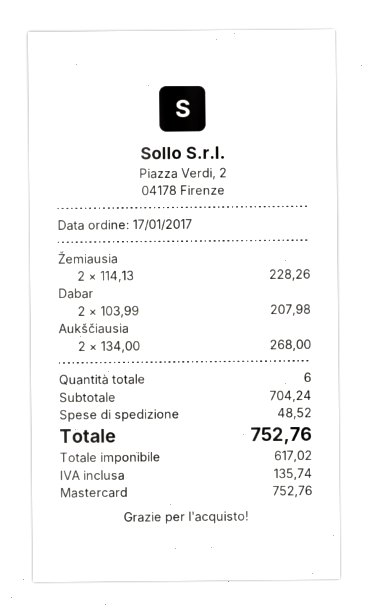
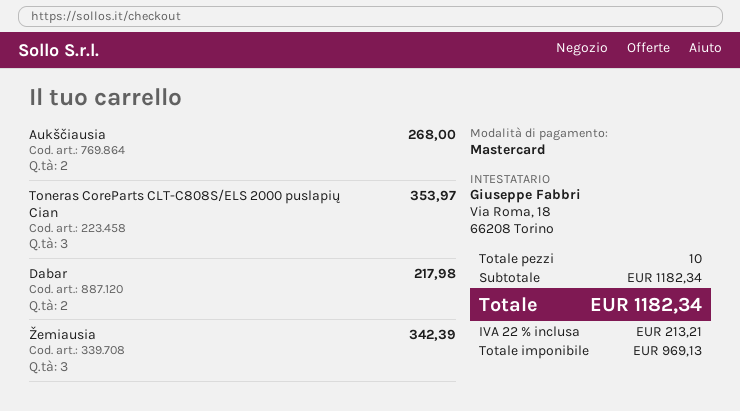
Žemiausia: 2 for 228.26 -> 3 for 342.39
Dabar: 2 for 207.98 -> 2 for 217.98
Toneras CoreParts CLT-C808S/ELS 2000 puslapių Cian: none -> 3 for 353.97
total quantity: 6 -> 10
subtotal: 704.24 -> 1182.34
shipping: 48.52 -> none
net: 617.02 -> 969.13
tax: 135.74 -> 213.21
total: 752.76 -> 1182.34

